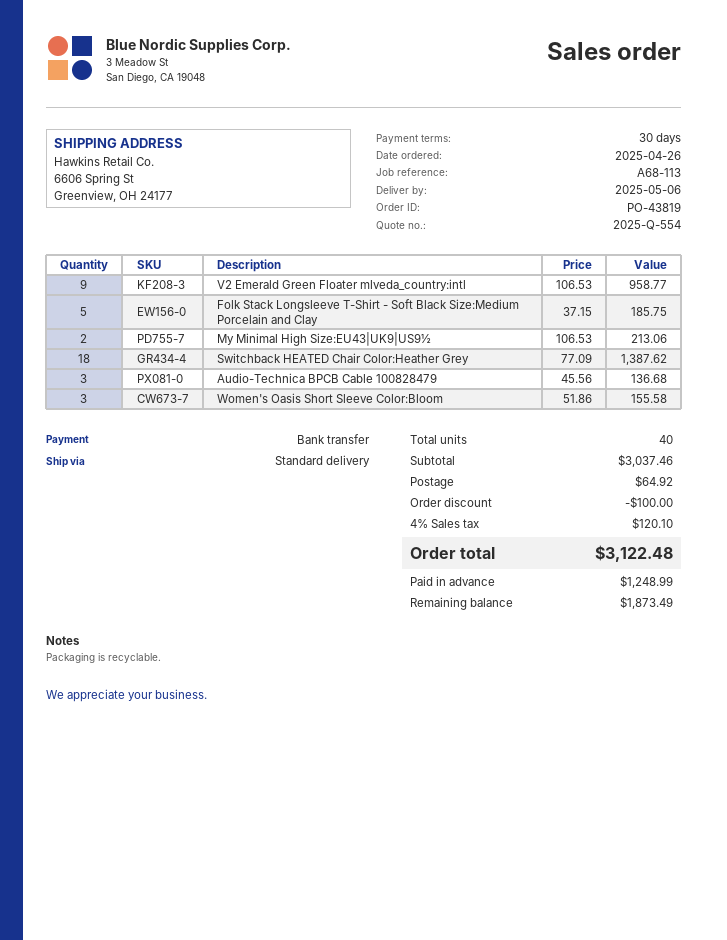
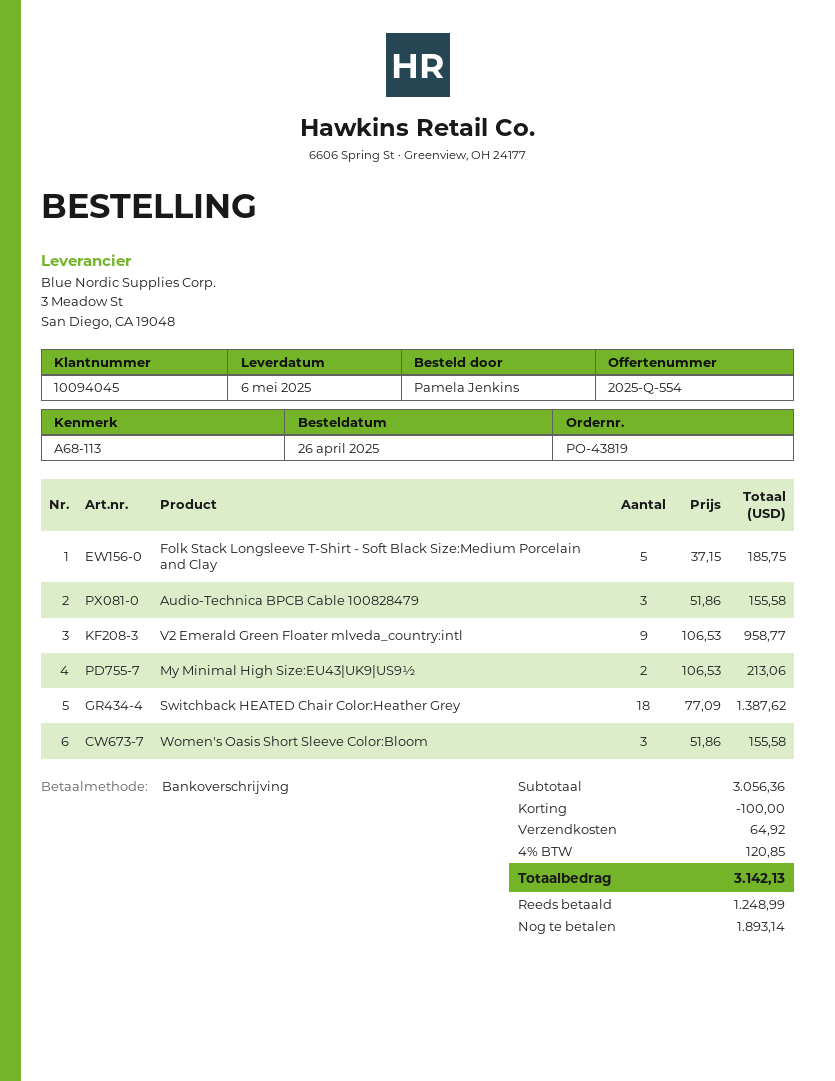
Audio-Technica BPCB Cable 100828479: 3 x 45.56 = 136.68 -> 3 x 51.86 = 155.58
subtotal: 3037.46 -> 3056.36
tax: 4% = 120.10 -> 4% = 120.85
total: 3122.48 -> 3142.13
balance: 1873.49 -> 1893.14

